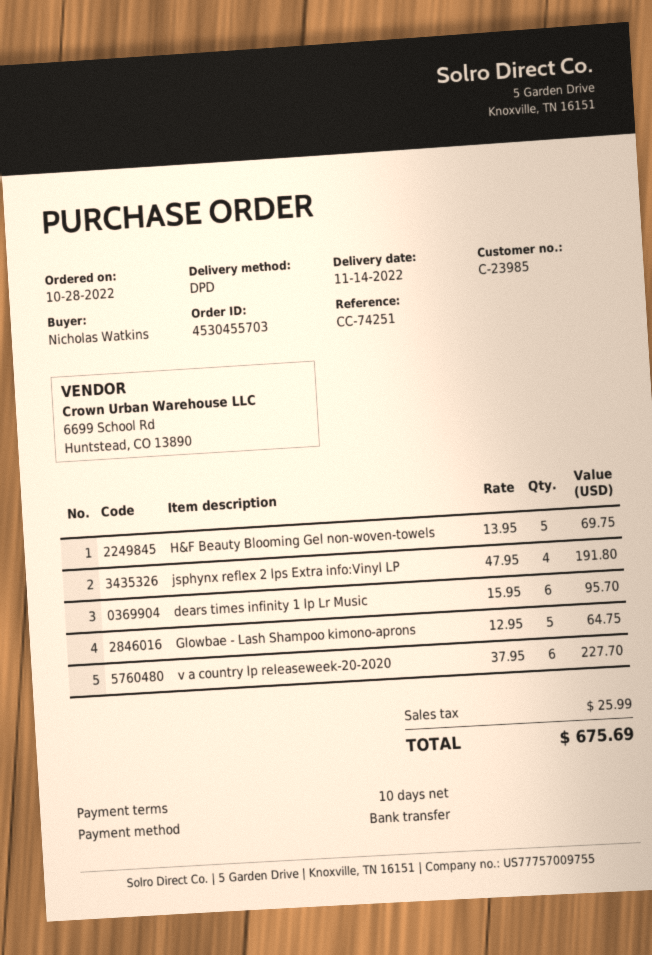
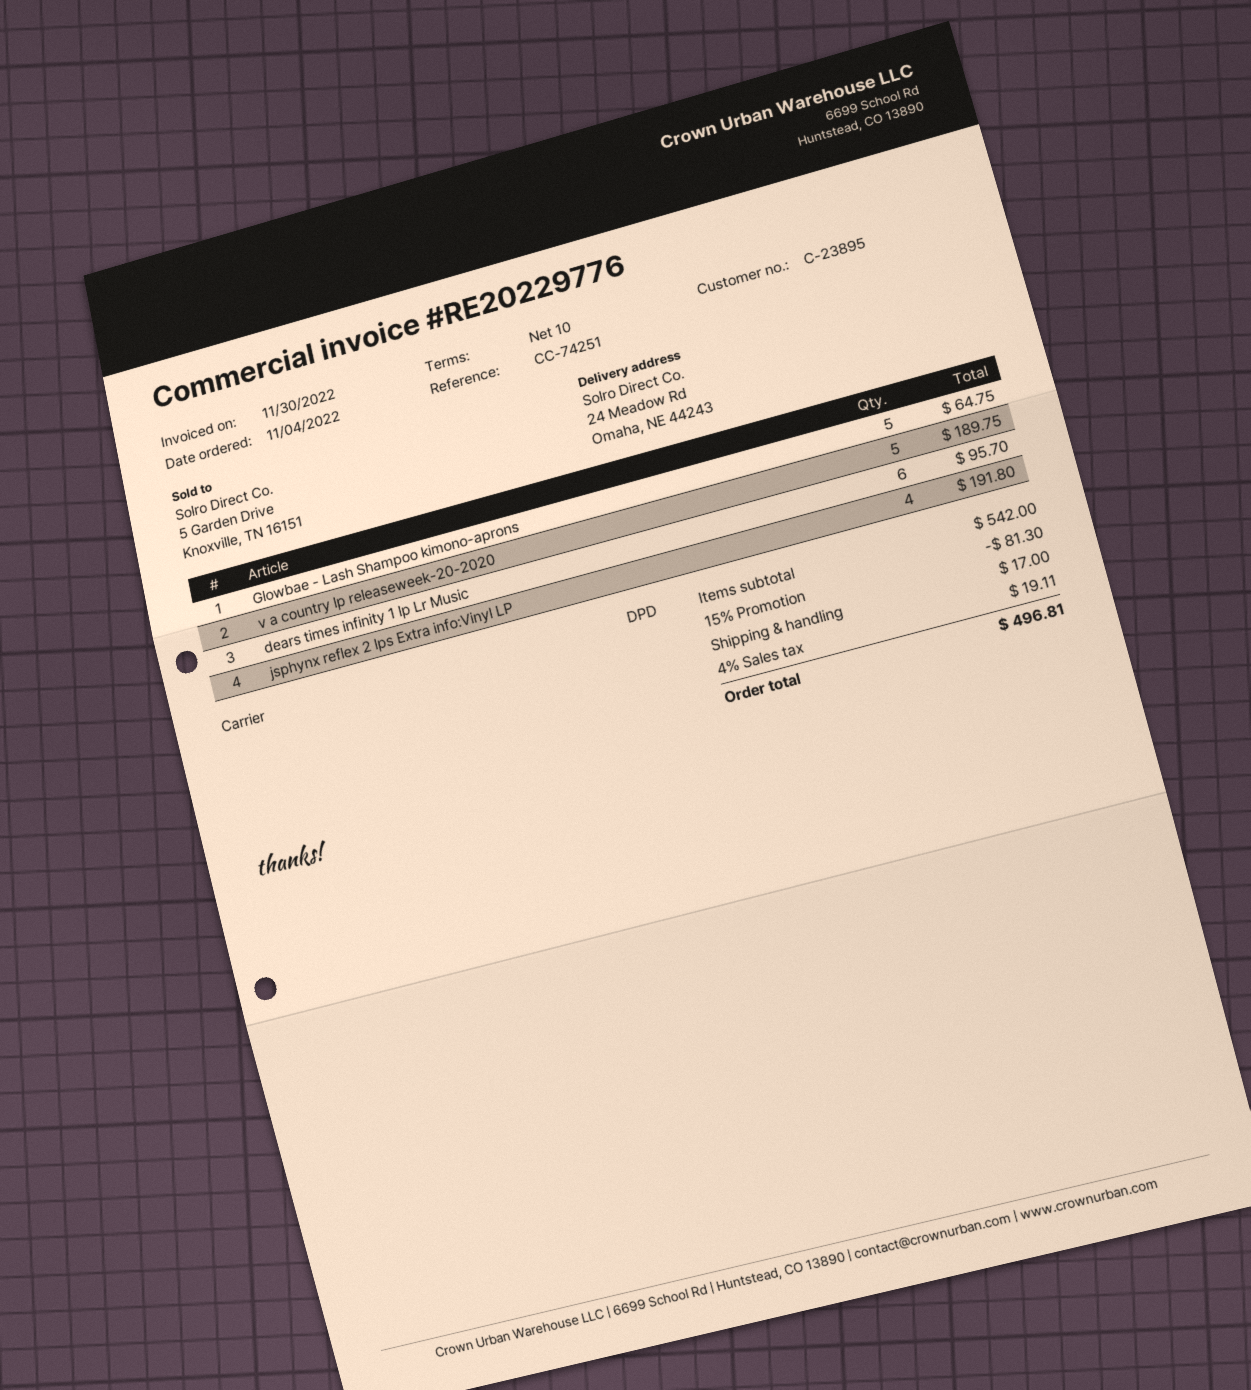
order date: 2022-10-28 -> 2022-11-04
customer number: C-23985 -> C-23895
H&F Beauty Blooming Gel non-woven-towels: 5 for 69.75 -> none
v a country lp releaseweek-20-2020: 6 for 227.70 -> 5 for 189.75
discount: none -> 15% = 81.30
shipping: none -> 17.00
tax: 25.99 -> 19.11
total: 675.69 -> 496.81

